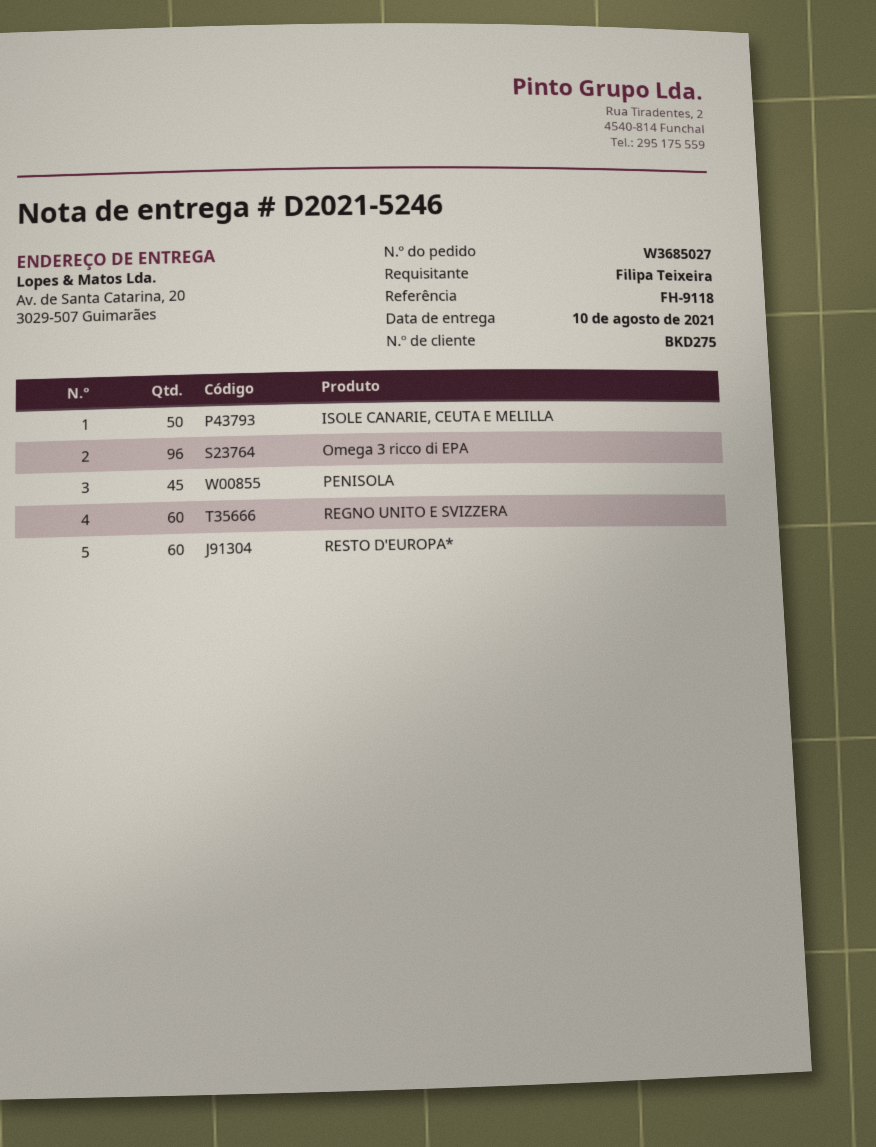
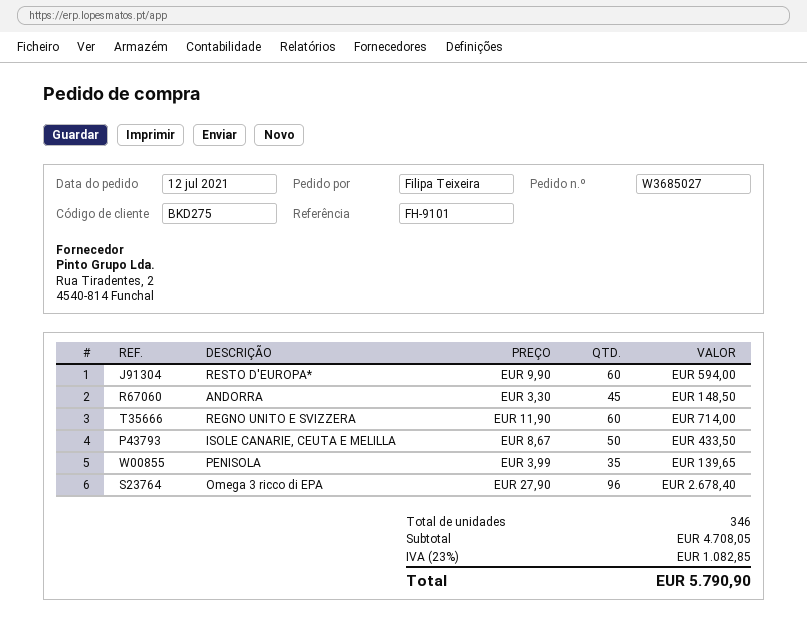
reference: FH-9118 -> FH-9101
PENISOLA: 45 -> 35
ANDORRA: none -> 45

